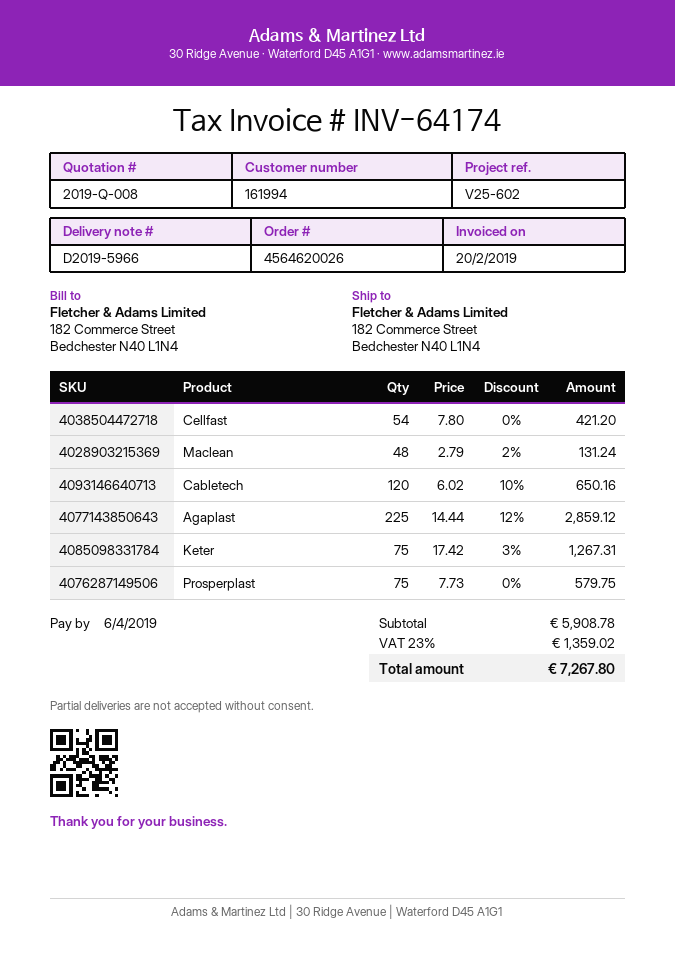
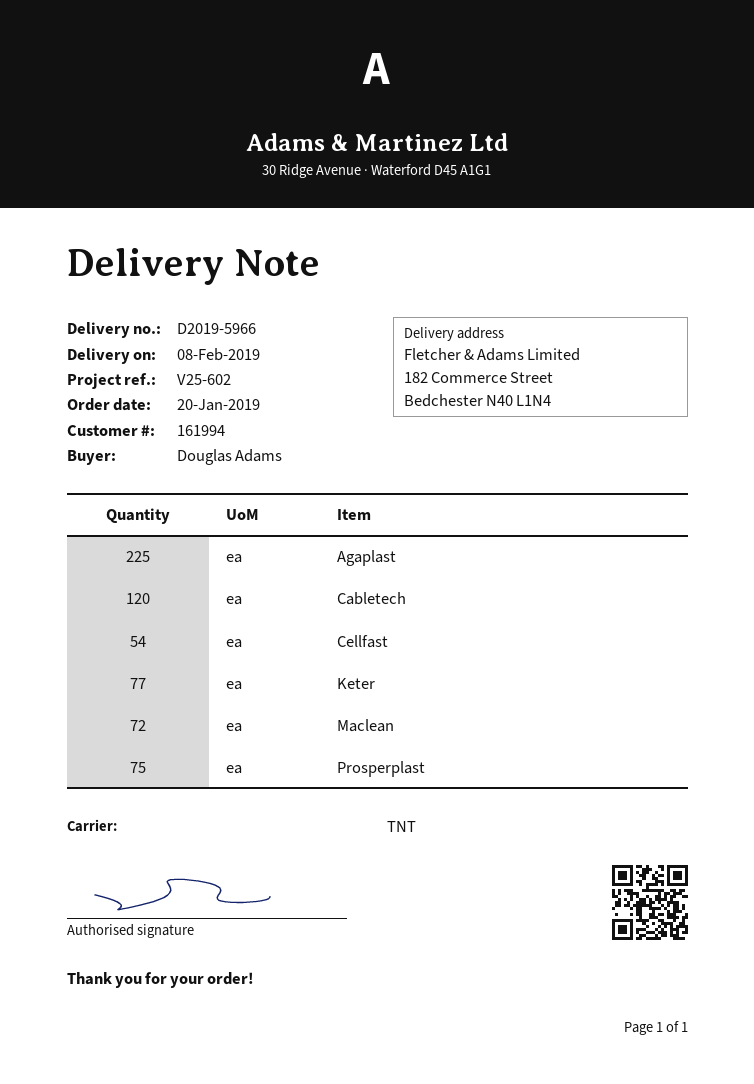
Maclean: 48 -> 72
Keter: 75 -> 77

